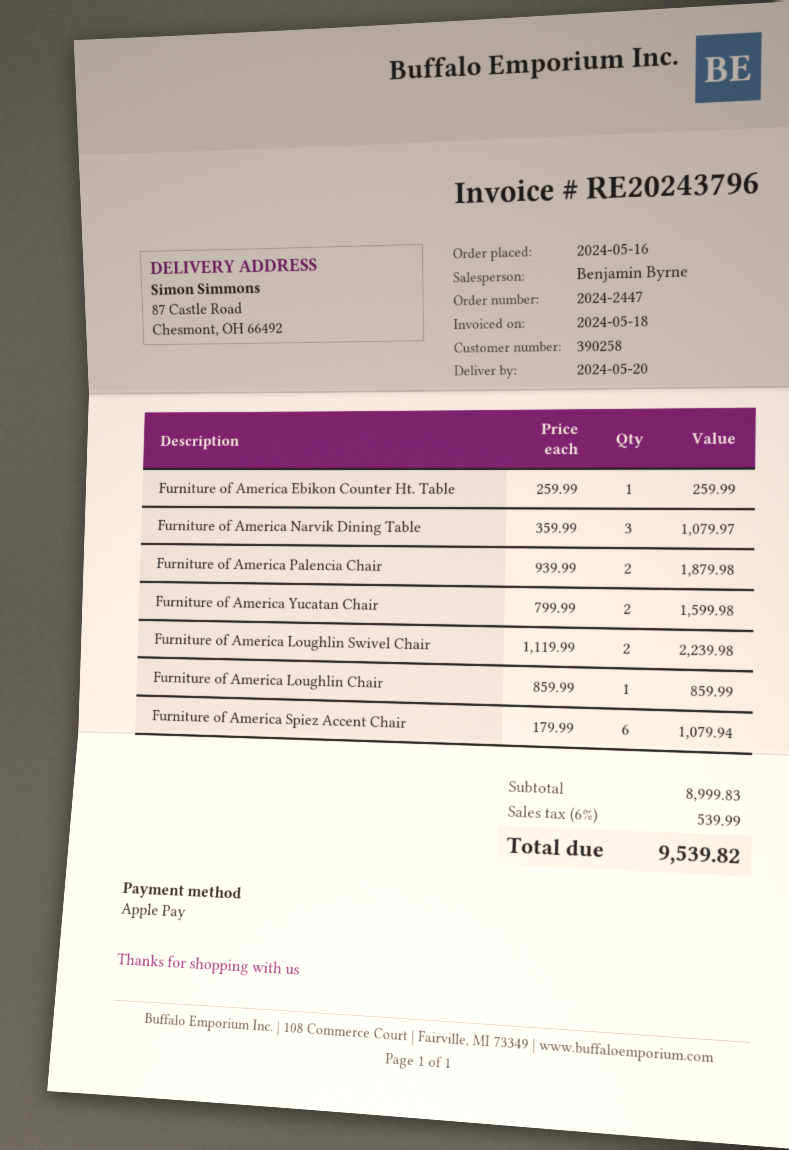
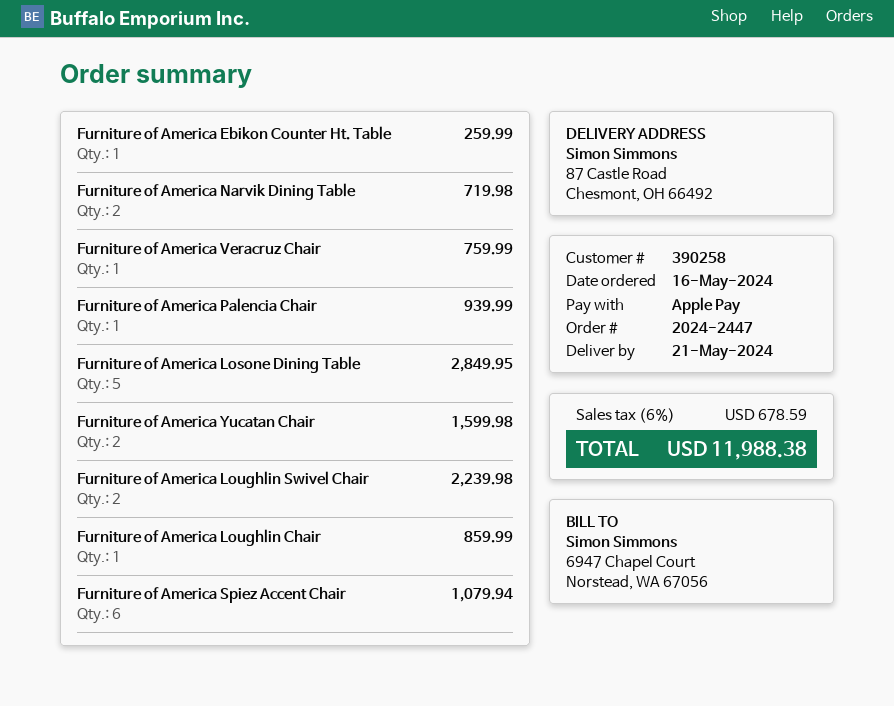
delivery date: 2024-05-20 -> 2024-05-21
Furniture of America Narvik Dining Table: 3 for 1079.97 -> 2 for 719.98
Furniture of America Palencia Chair: 2 for 1879.98 -> 1 for 939.99
Furniture of America Veracruz Chair: none -> 1 for 759.99
Furniture of America Losone Dining Table: none -> 5 for 2849.95
tax: 6% = 539.99 -> 6% = 678.59
total: 9539.82 -> 11988.38

